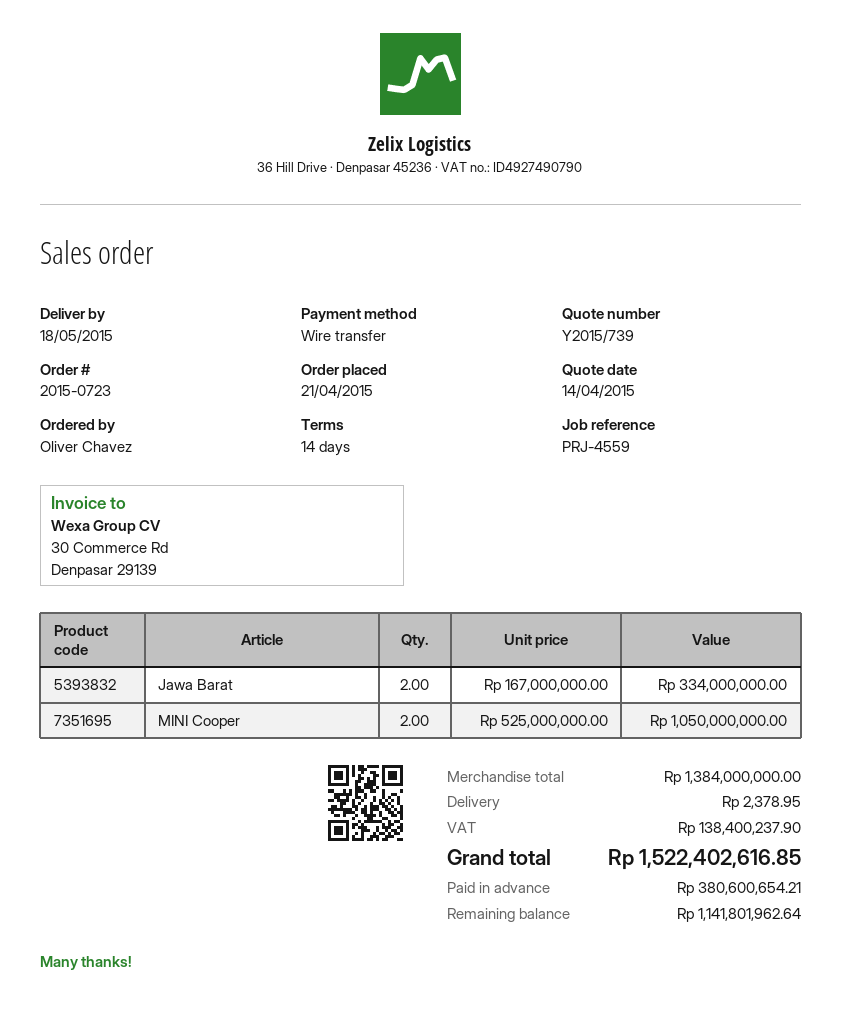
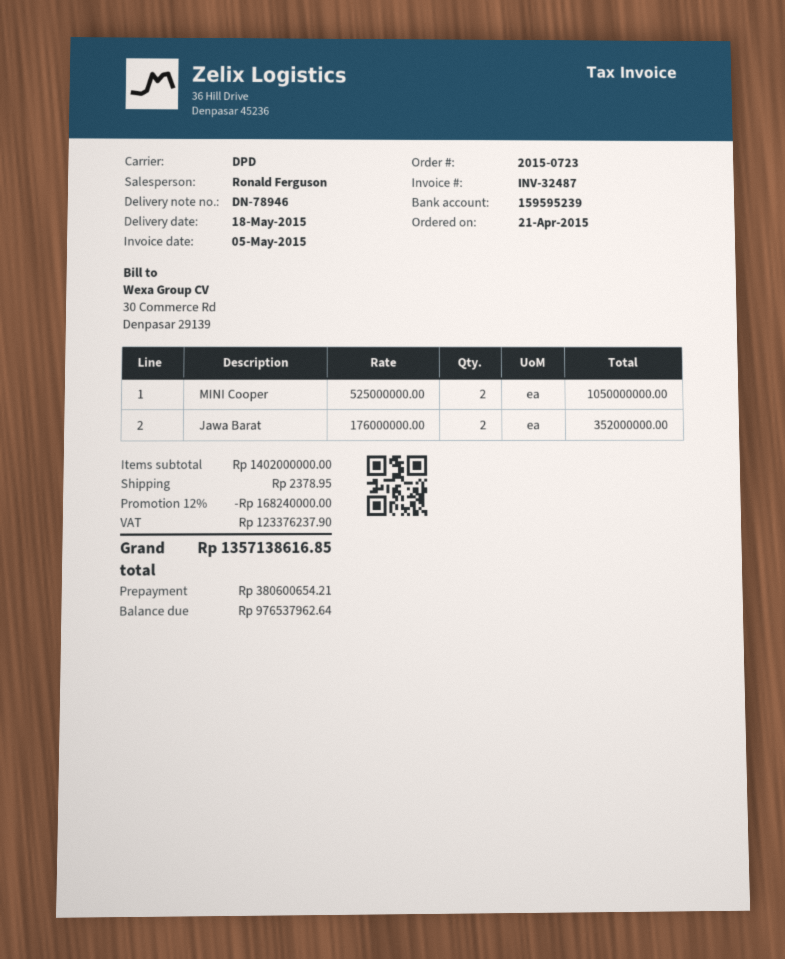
Jawa Barat: 2 x 167000000.00 = 334000000.00 -> 2 x 176000000.00 = 352000000.00
subtotal: 1384000000.00 -> 1402000000.00
discount: none -> 12% = 168240000.00
tax: 138400237.90 -> 123376237.90
total: 1522402616.85 -> 1357138616.85
balance: 1141801962.64 -> 976537962.64

